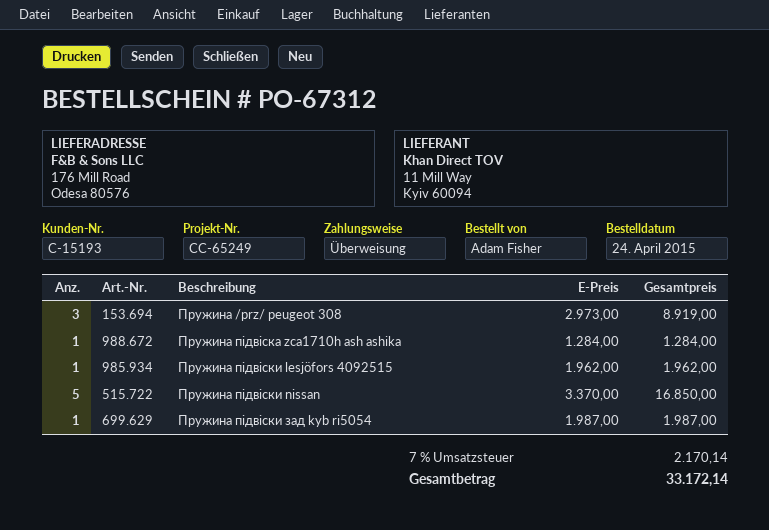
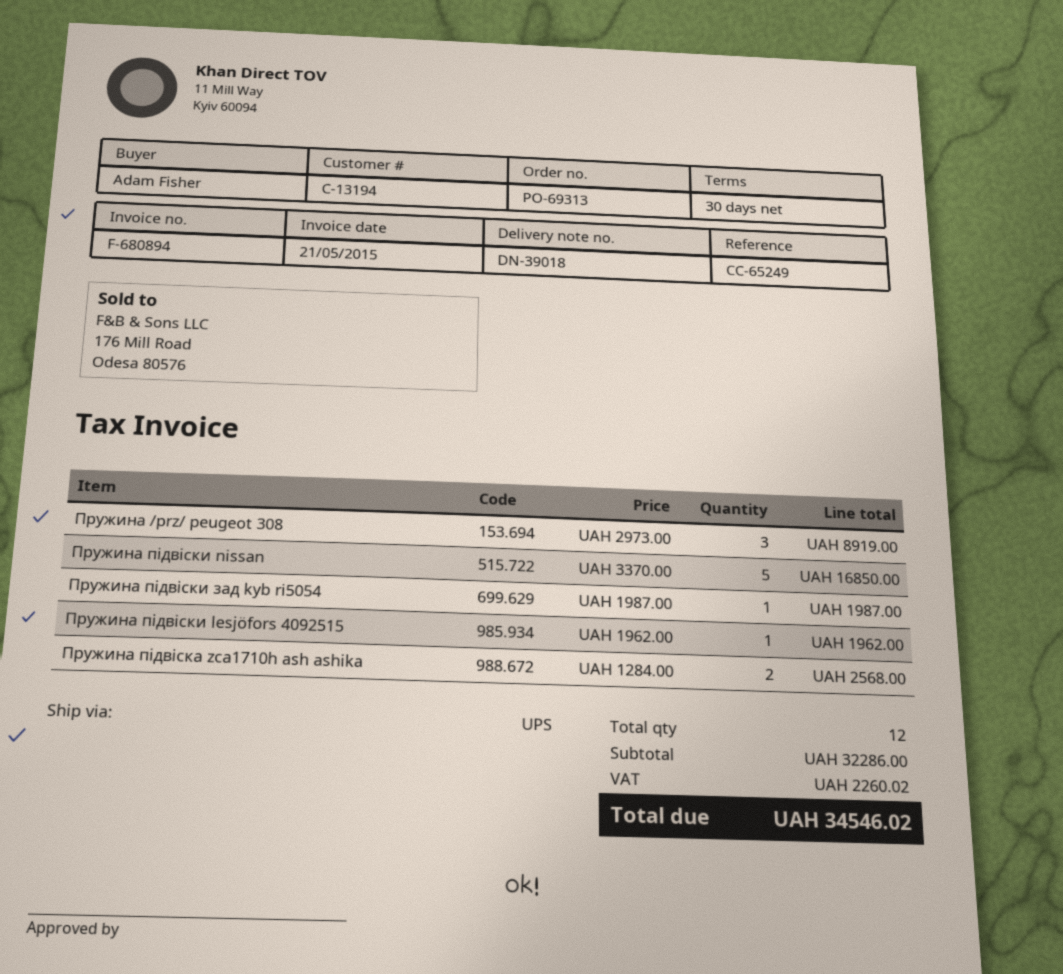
order number: PO-67312 -> PO-69313
customer number: C-15193 -> C-13194
Пружина підвіска zca1710h ash ashika: 1 x 1284.00 = 1284.00 -> 2 x 1284.00 = 2568.00
tax: 2170.14 -> 2260.02
total: 33172.14 -> 34546.02

